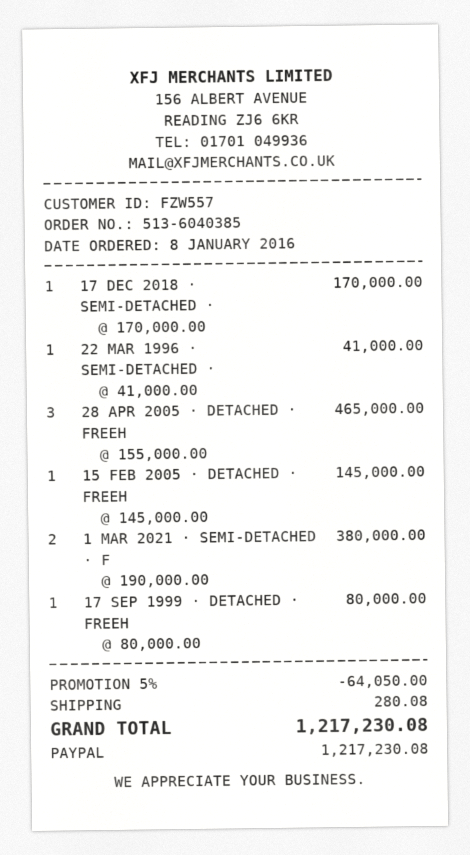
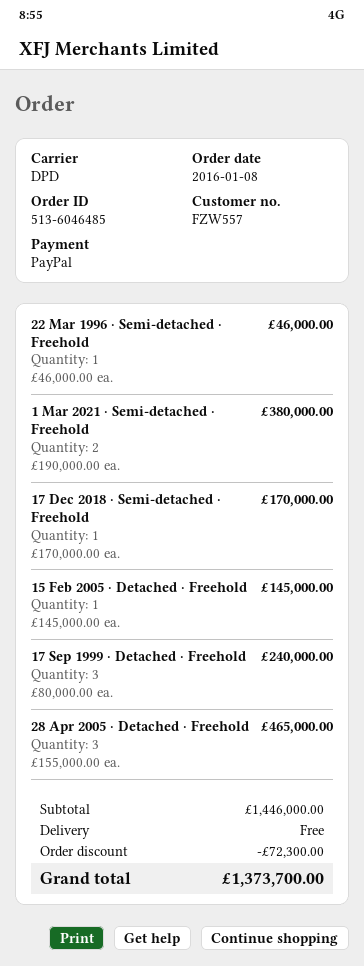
order number: 513-6040385 -> 513-6046485
22 MAR 1996 · SEMI-DETACHED ·: 1 x 41000.00 = 41000.00 -> 1 x 46000.00 = 46000.00
17 SEP 1999 · DETACHED · FREEH: 1 x 80000.00 = 80000.00 -> 3 x 80000.00 = 240000.00
discount: 64050.00 -> 72300.00
shipping: 280.08 -> 0.00
total: 1217230.08 -> 1373700.00

